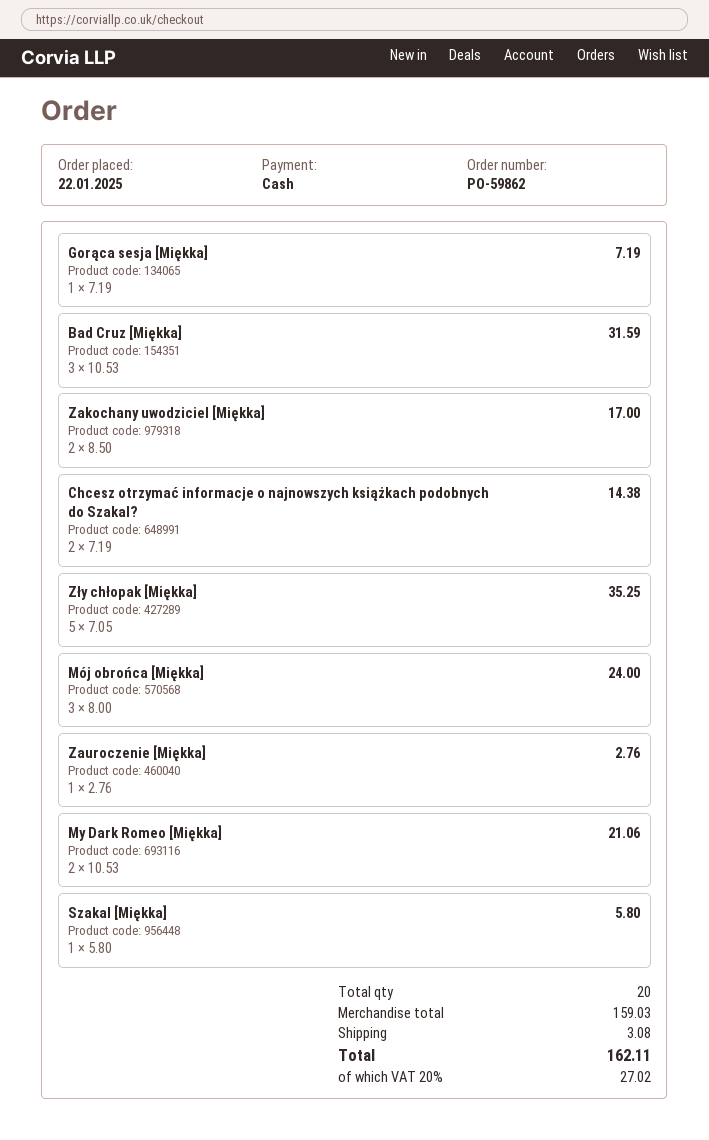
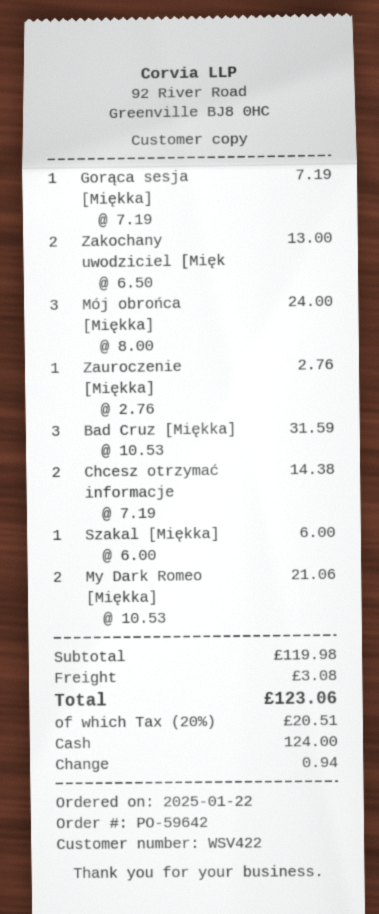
order number: PO-59862 -> PO-59642
Zakochany uwodziciel [Miękka]: 2 x 8.50 = 17.00 -> 2 x 6.50 = 13.00
Zły chłopak [Miękka]: 5 x 7.05 = 35.25 -> none
Szakal [Miękka]: 1 x 5.80 = 5.80 -> 1 x 6.00 = 6.00
subtotal: 159.03 -> 119.98
tax: 20% = 27.02 -> 20% = 20.51
total: 162.11 -> 123.06

